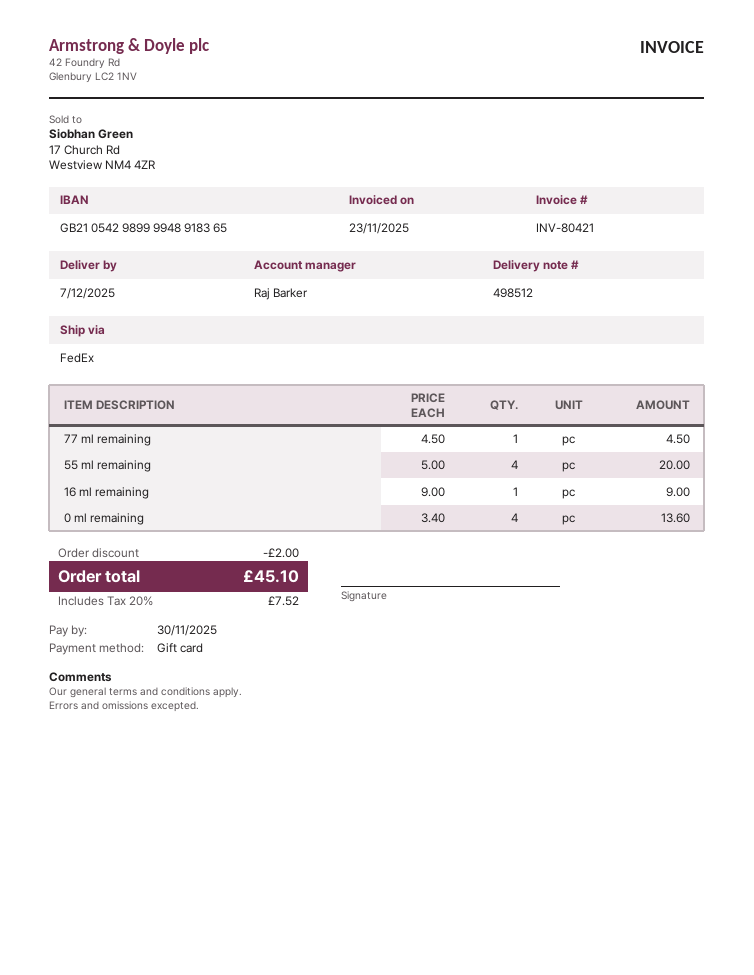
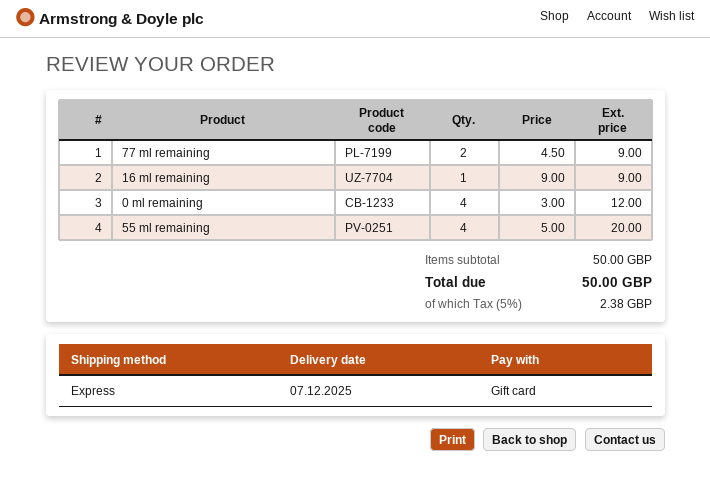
shipping method: FedEx -> express
77 ml remaining: 1 x 4.50 = 4.50 -> 2 x 4.50 = 9.00
0 ml remaining: 4 x 3.40 = 13.60 -> 4 x 3.00 = 12.00
discount: 2.00 -> none
tax: 20% = 7.52 -> 5% = 2.38
total: 45.10 -> 50.00

